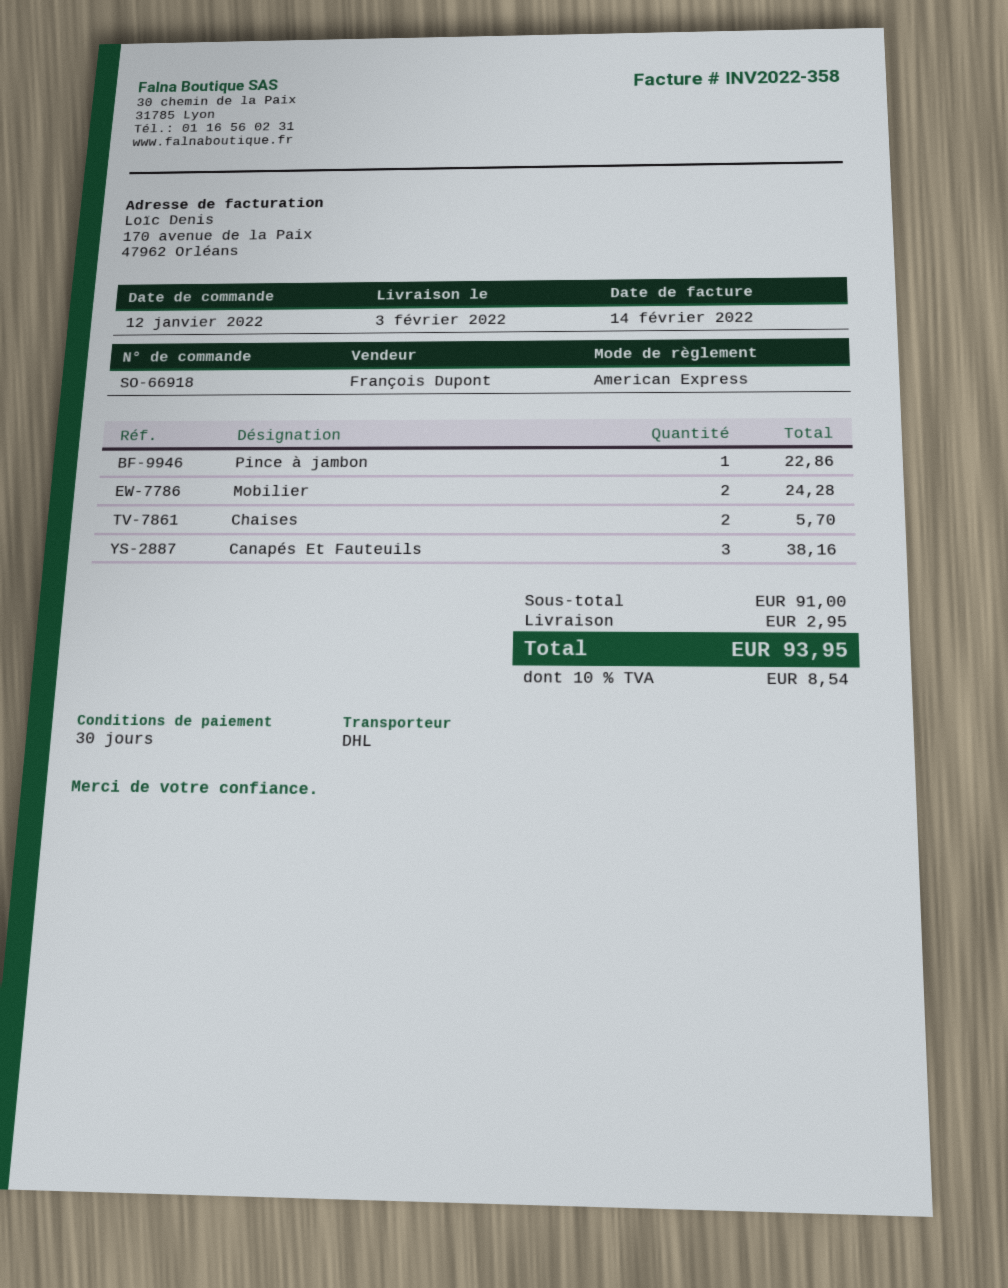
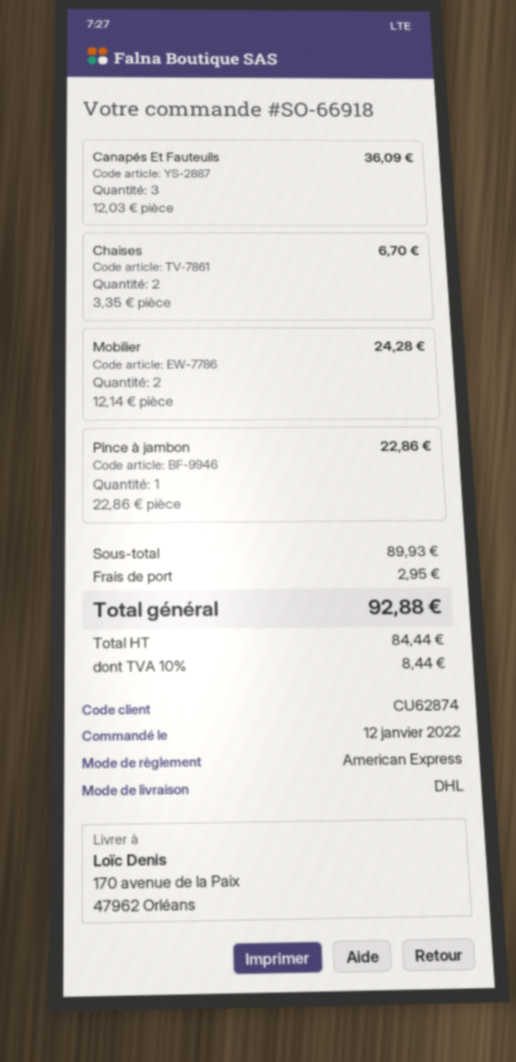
Chaises: 2 for 5.70 -> 2 for 6.70
Canapés Et Fauteuils: 3 for 38.16 -> 3 for 36.09
subtotal: 91.00 -> 89.93
tax: 10% = 8.54 -> 10% = 8.44
total: 93.95 -> 92.88

